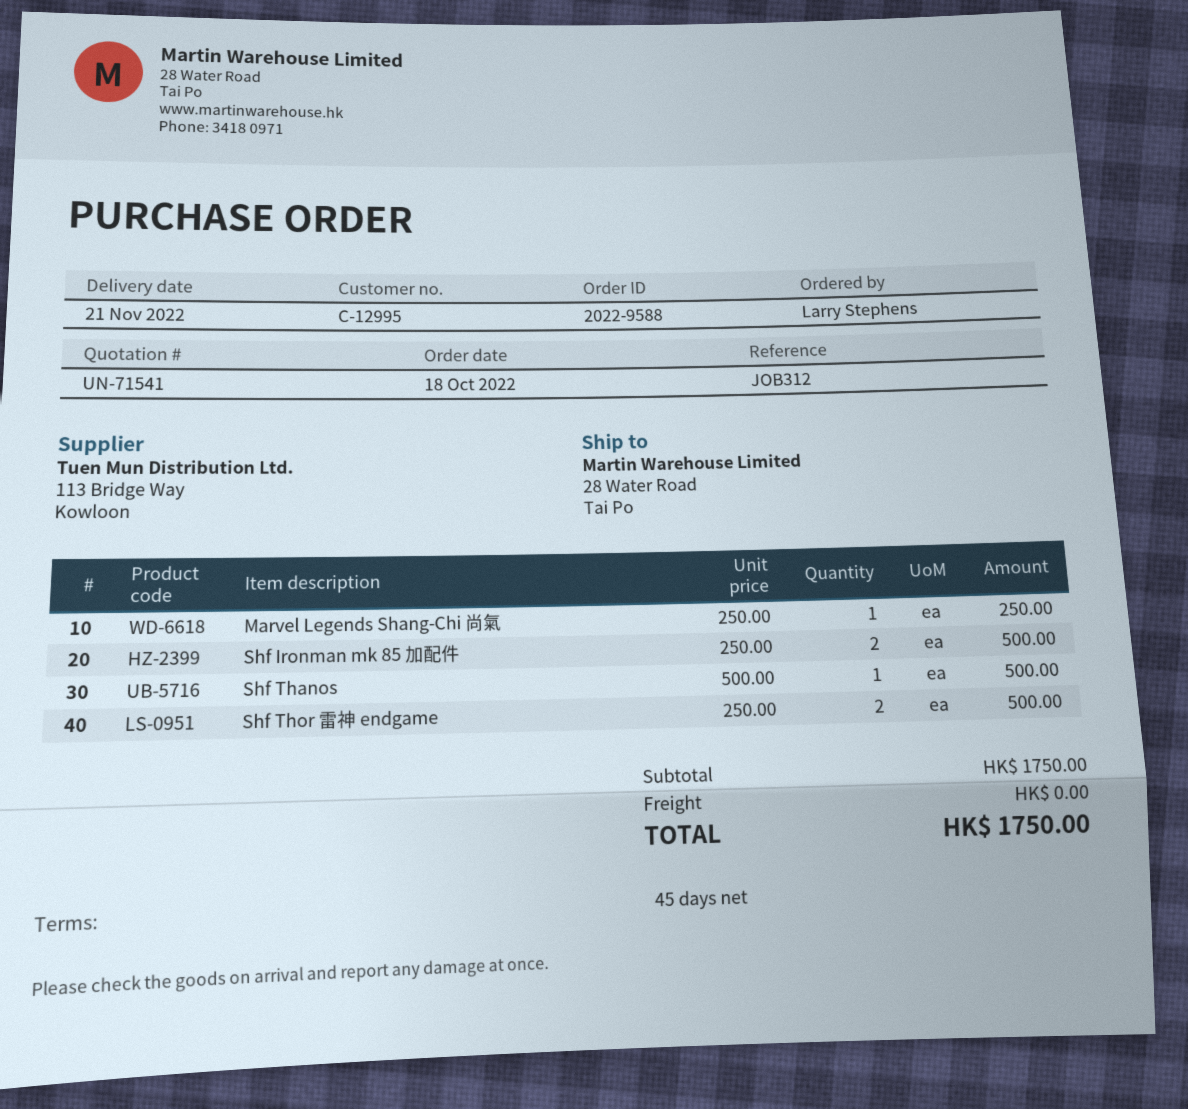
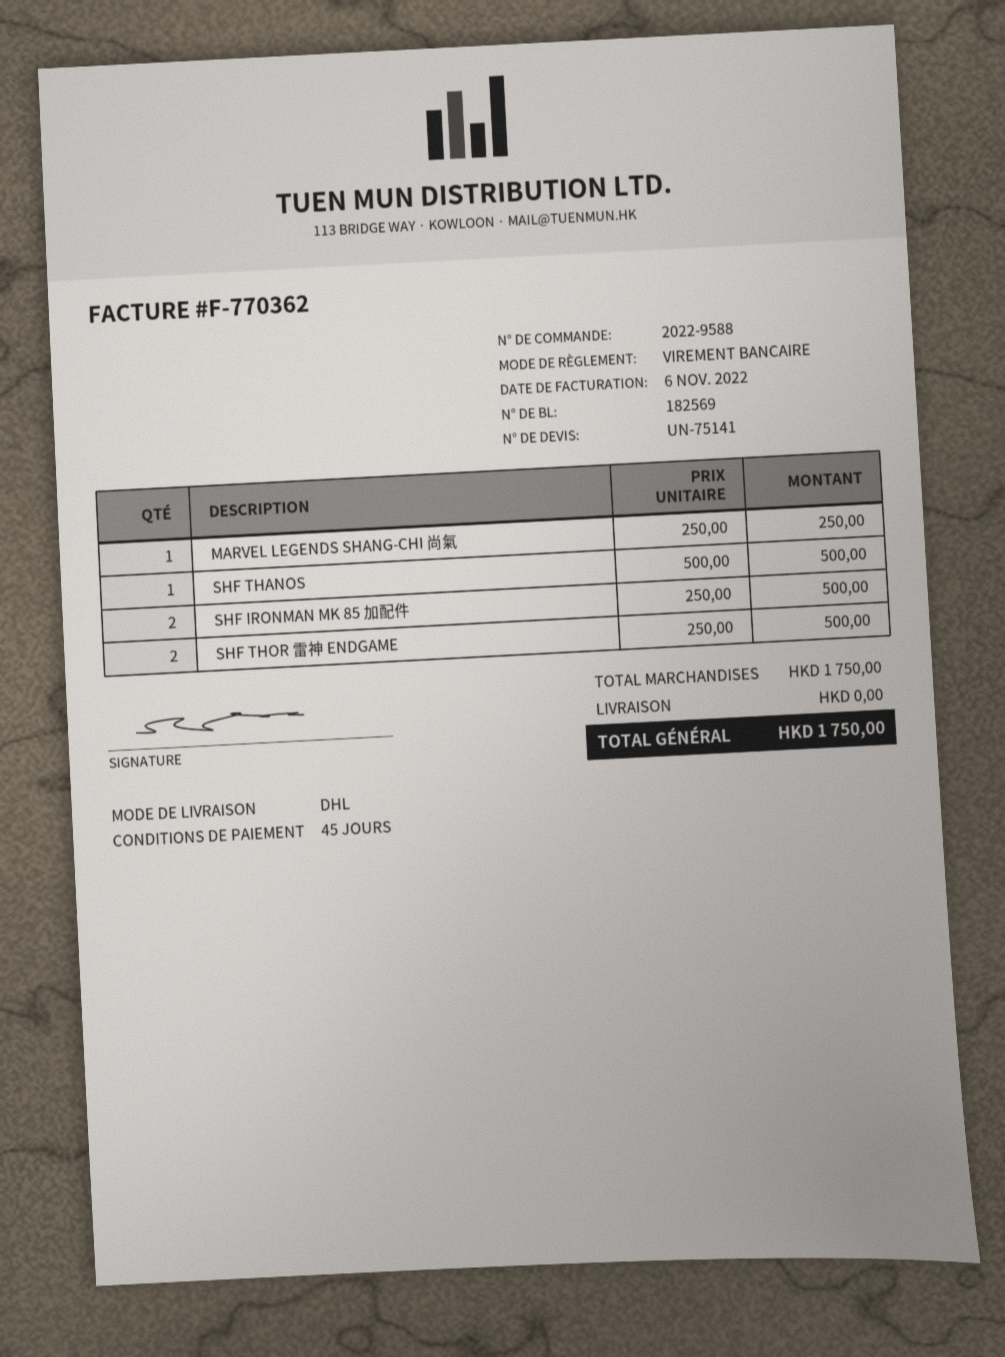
quote number: UN-71541 -> UN-75141

